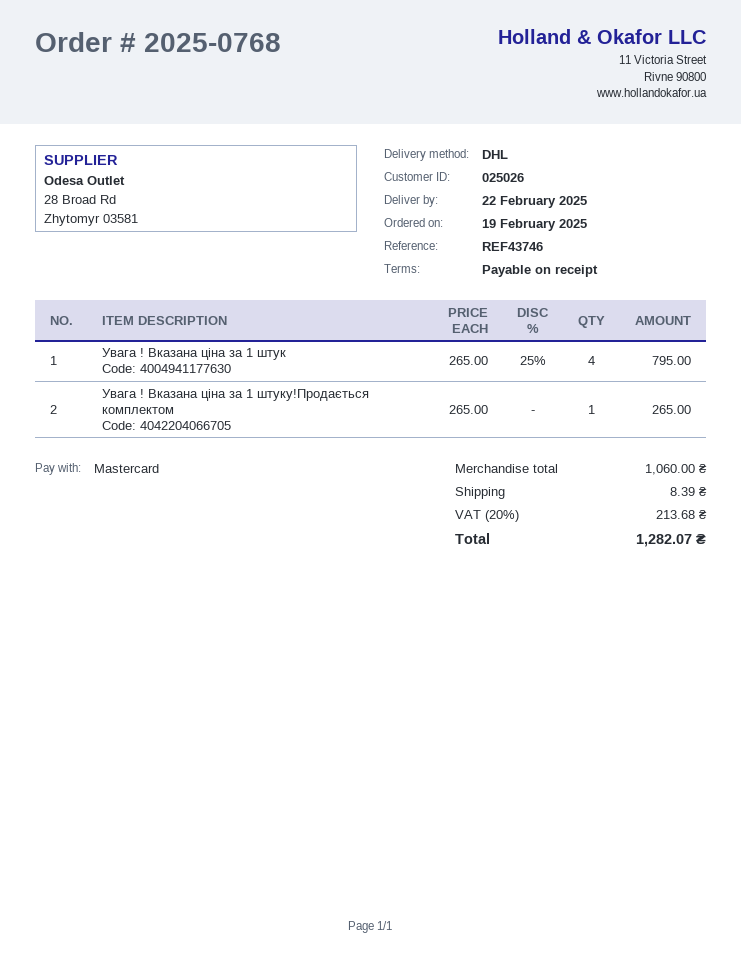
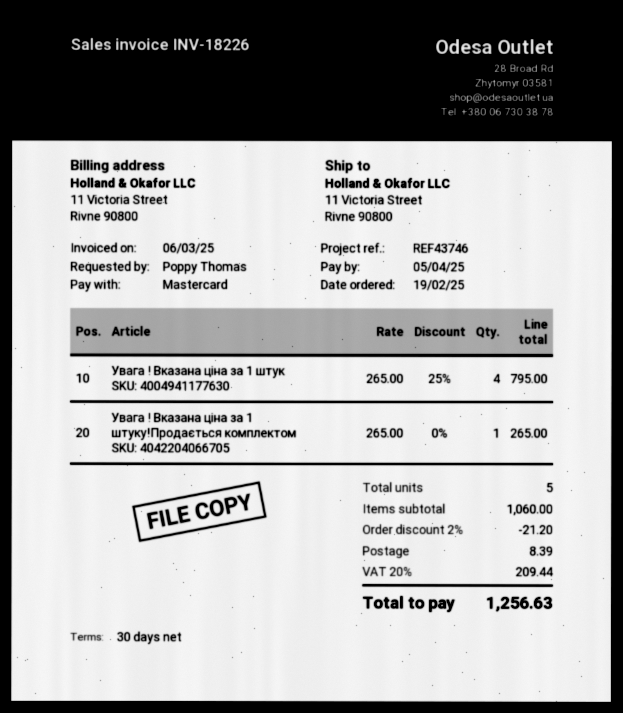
payment terms: on receipt -> 30 days
discount: none -> 2% = 21.20
tax: 20% = 213.68 -> 20% = 209.44
total: 1282.07 -> 1256.63

